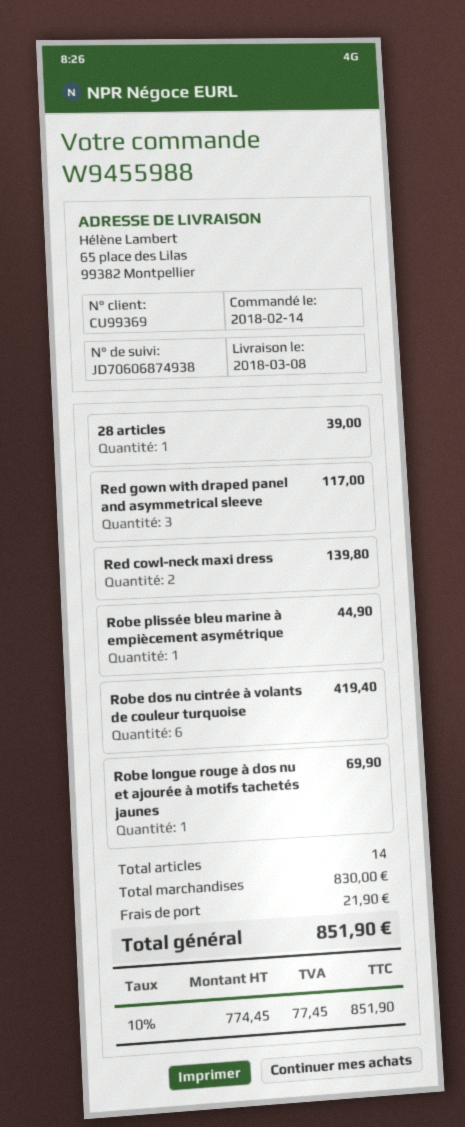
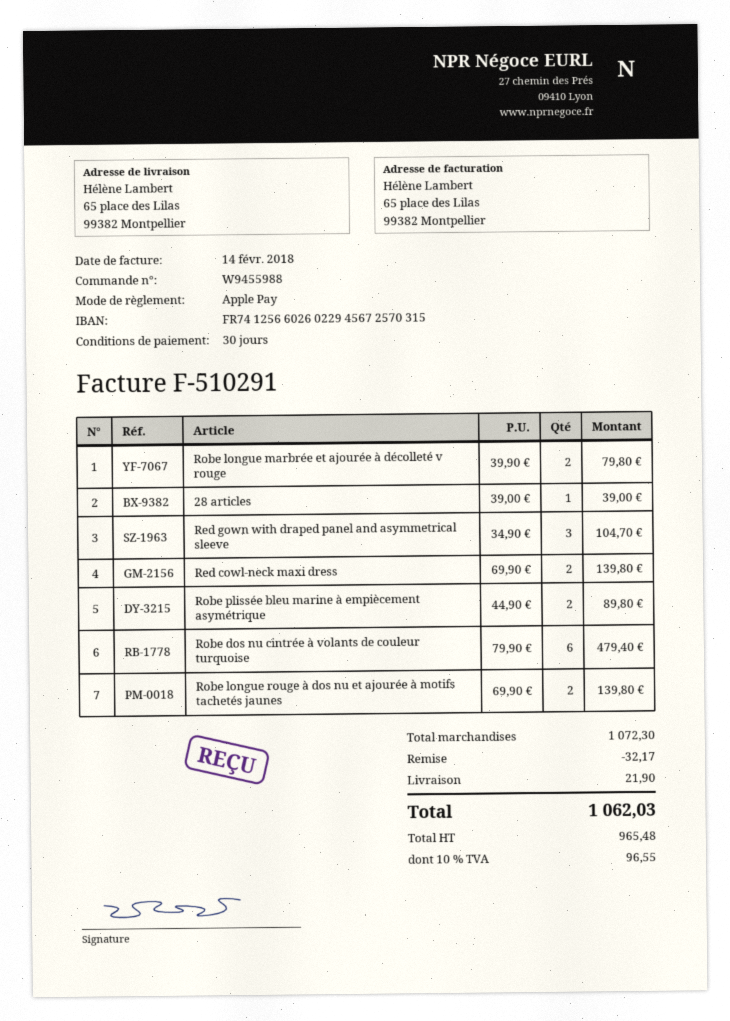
Red gown with draped panel and asymmetrical sleeve: 3 for 117.00 -> 3 for 104.70
Robe plissée bleu marine à empiècement asymétrique: 1 for 44.90 -> 2 for 89.80
Robe dos nu cintrée à volants de couleur turquoise: 6 for 419.40 -> 6 for 479.40
Robe longue rouge à dos nu et ajourée à motifs tachetés jaunes: 1 for 69.90 -> 2 for 139.80
Robe longue marbrée et ajourée à décolleté v rouge: none -> 2 for 79.80
subtotal: 830.00 -> 1072.30
discount: none -> 32.17
net: 774.45 -> 965.48
tax: 10% = 77.45 -> 10% = 96.55
total: 851.90 -> 1062.03

